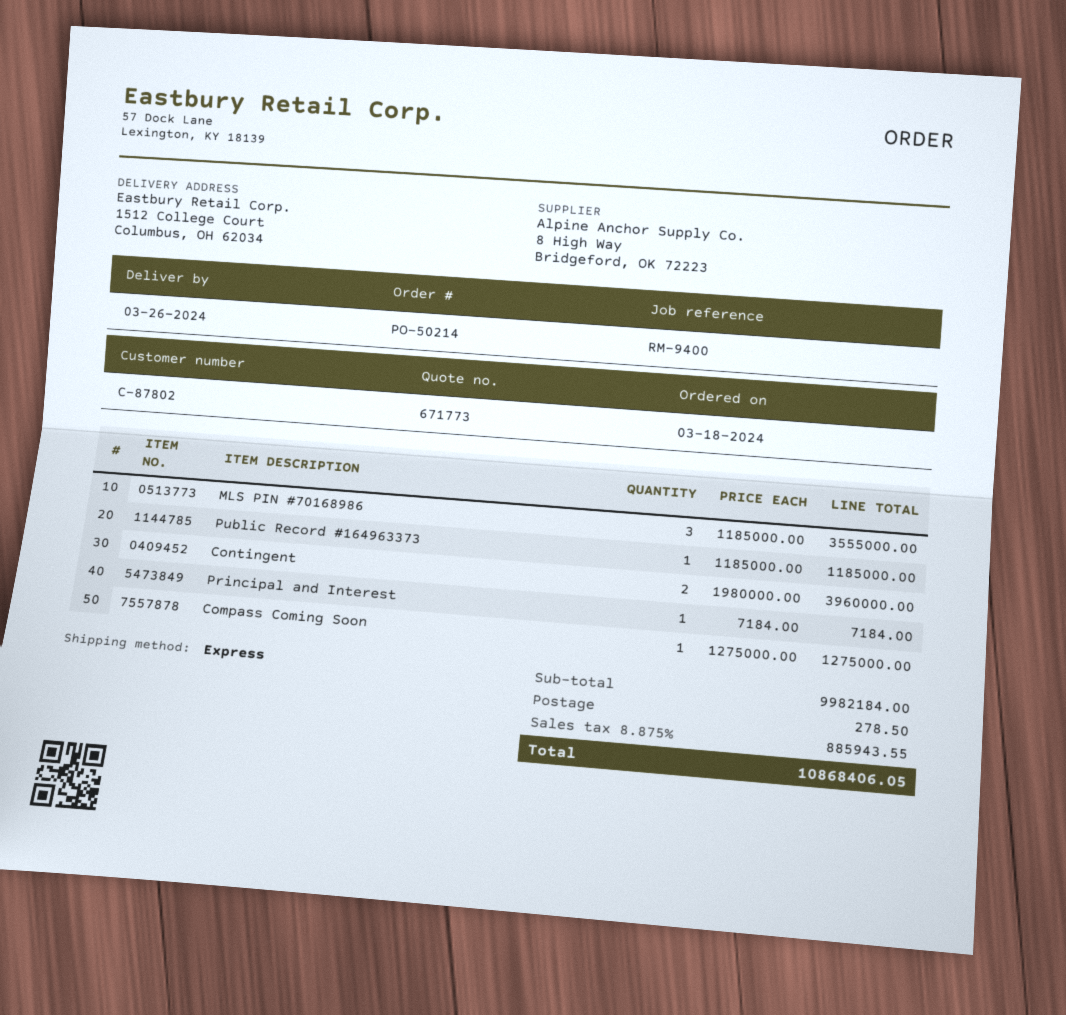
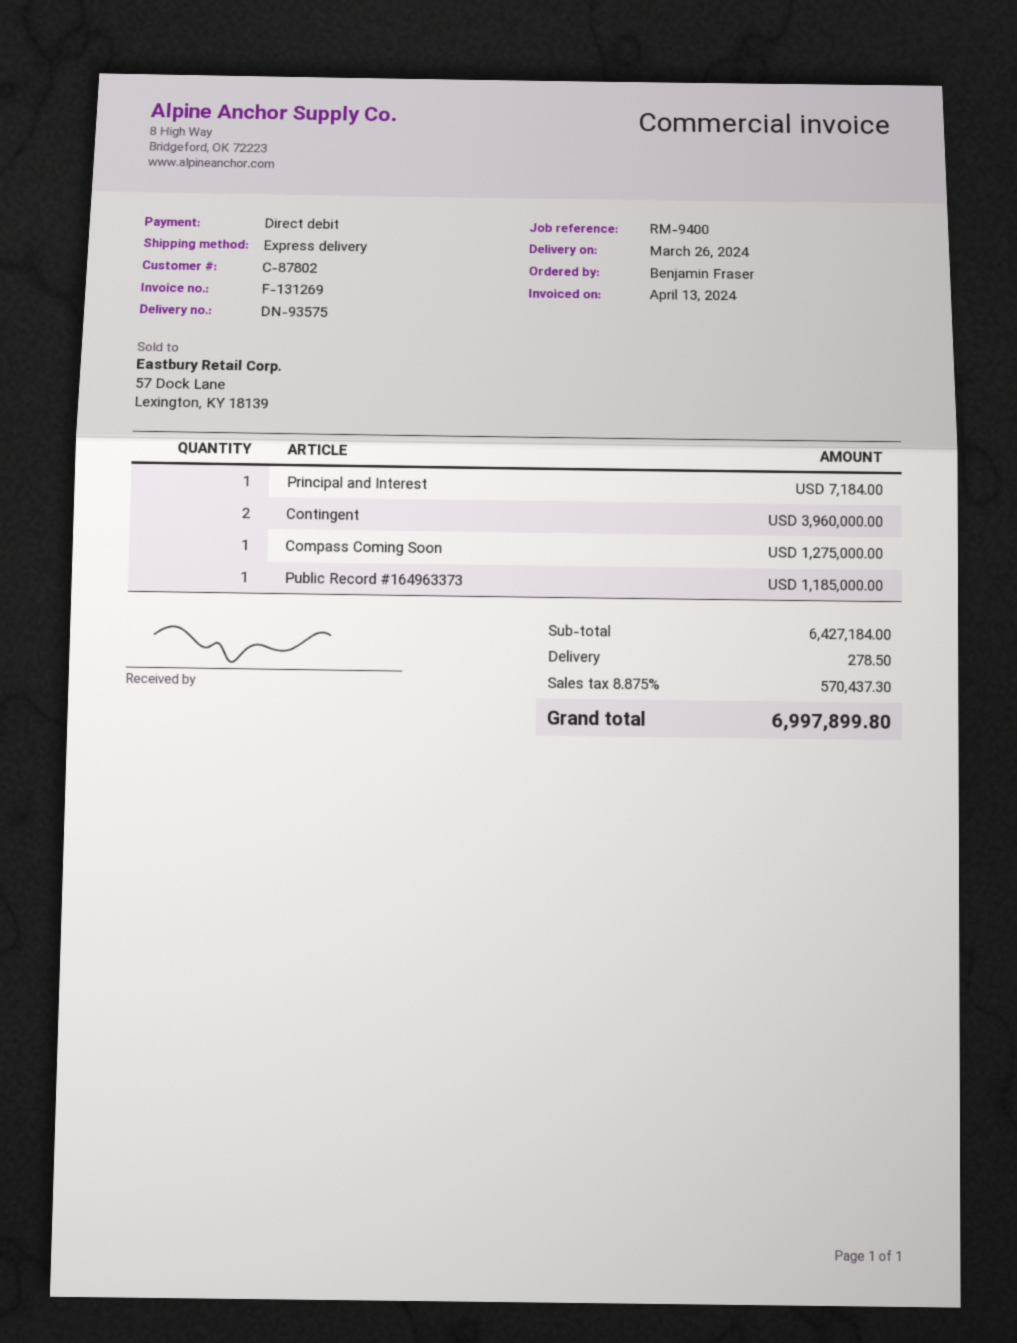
MLS PIN #70168986: 3 for 3555000.00 -> none
subtotal: 9982184.00 -> 6427184.00
tax: 8.875% = 885943.55 -> 8.875% = 570437.30
total: 10868406.05 -> 6997899.80

